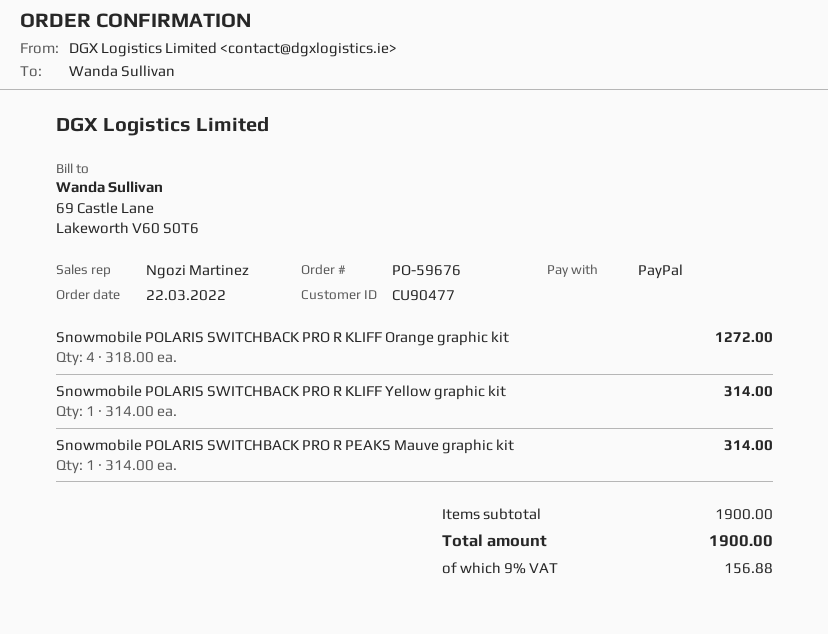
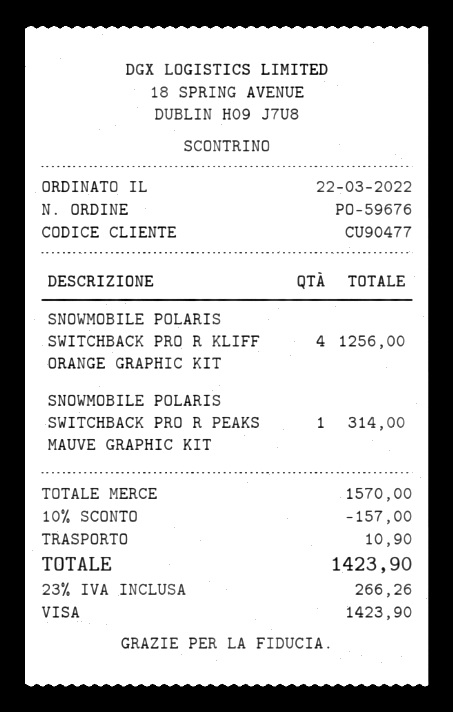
payment method: PayPal -> Visa
Snowmobile POLARIS SWITCHBACK PRO R KLIFF Orange graphic kit: 4 for 1272.00 -> 4 for 1256.00
Snowmobile POLARIS SWITCHBACK PRO R KLIFF Yellow graphic kit: 1 for 314.00 -> none
subtotal: 1900.00 -> 1570.00
discount: none -> 10% = 157.00
shipping: none -> 10.90
tax: 9% = 156.88 -> 23% = 266.26
total: 1900.00 -> 1423.90

